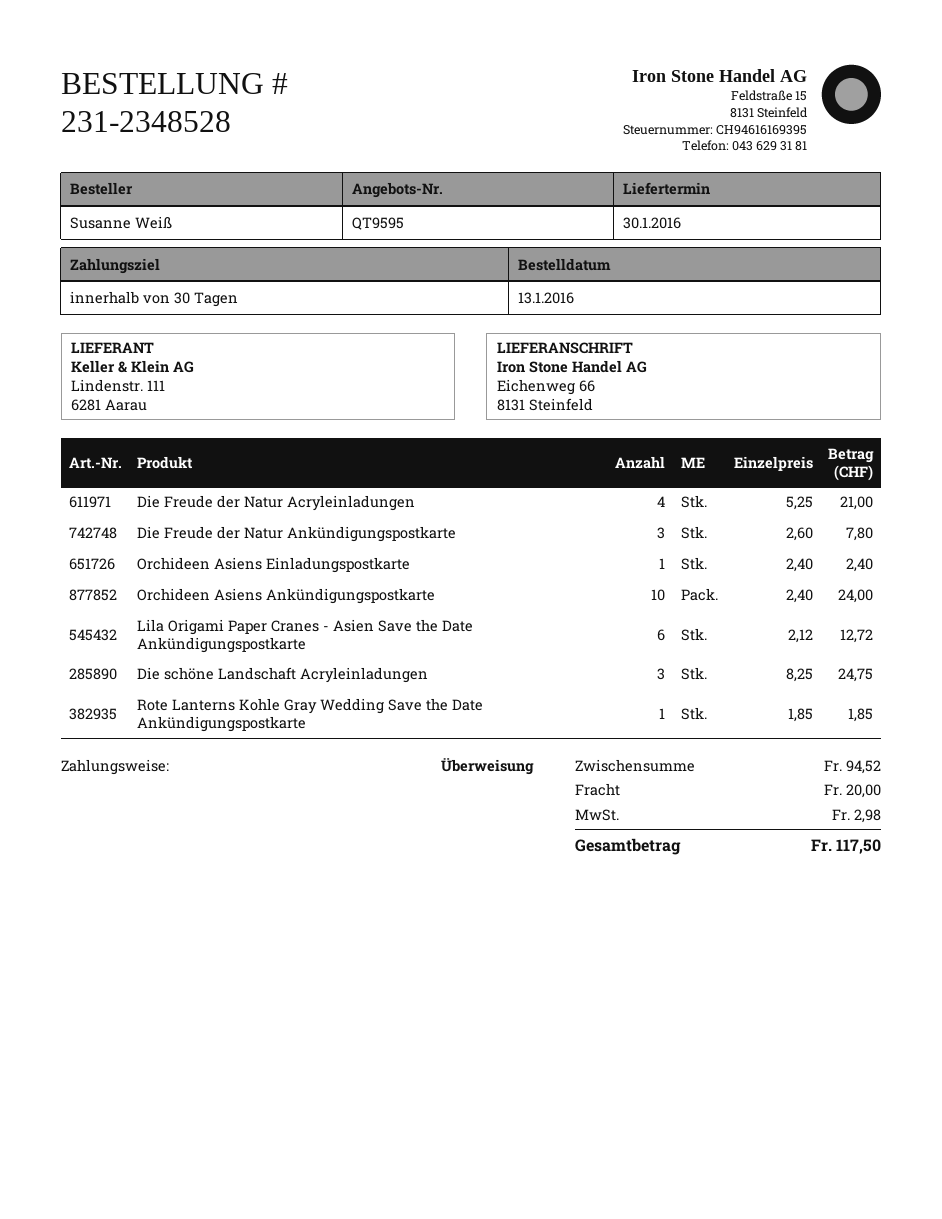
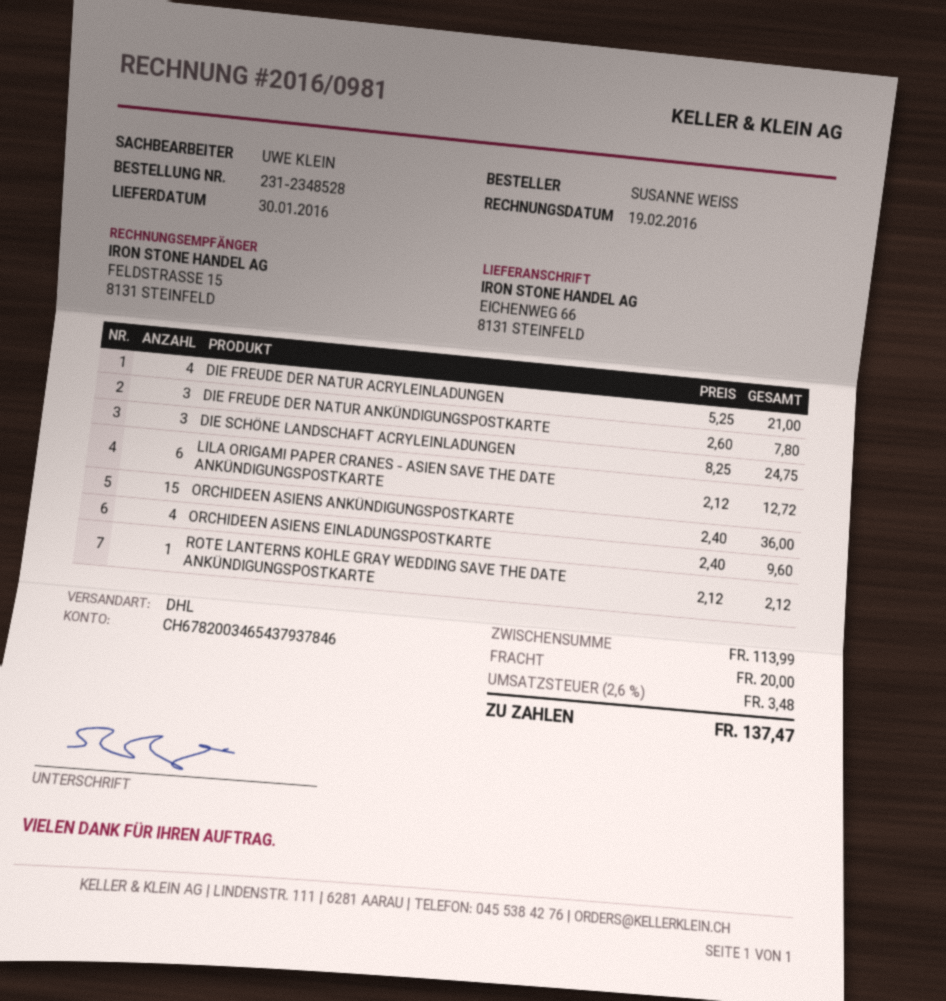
Orchideen Asiens Einladungspostkarte: 1 x 2.40 = 2.40 -> 4 x 2.40 = 9.60
Orchideen Asiens Ankündigungspostkarte: 10 x 2.40 = 24.00 -> 15 x 2.40 = 36.00
Rote Lanterns Kohle Gray Wedding Save the Date Ankündigungspostkarte: 1 x 1.85 = 1.85 -> 1 x 2.12 = 2.12
subtotal: 94.52 -> 113.99
tax: 2.98 -> 3.48
total: 117.50 -> 137.47

